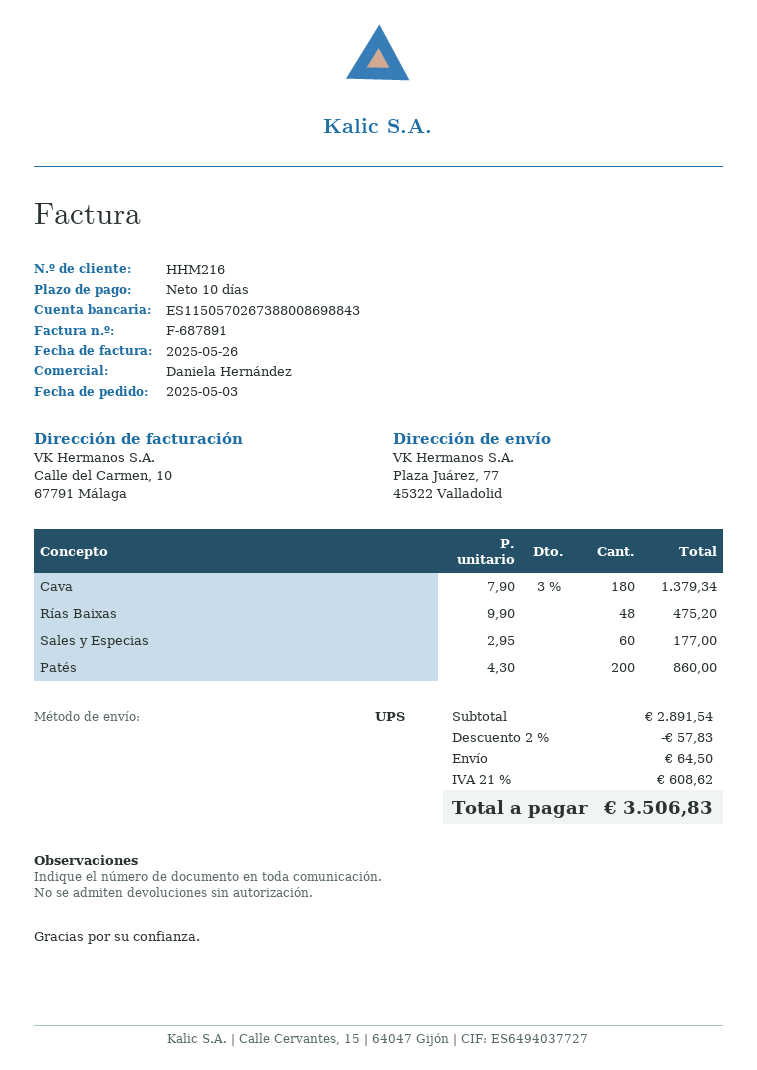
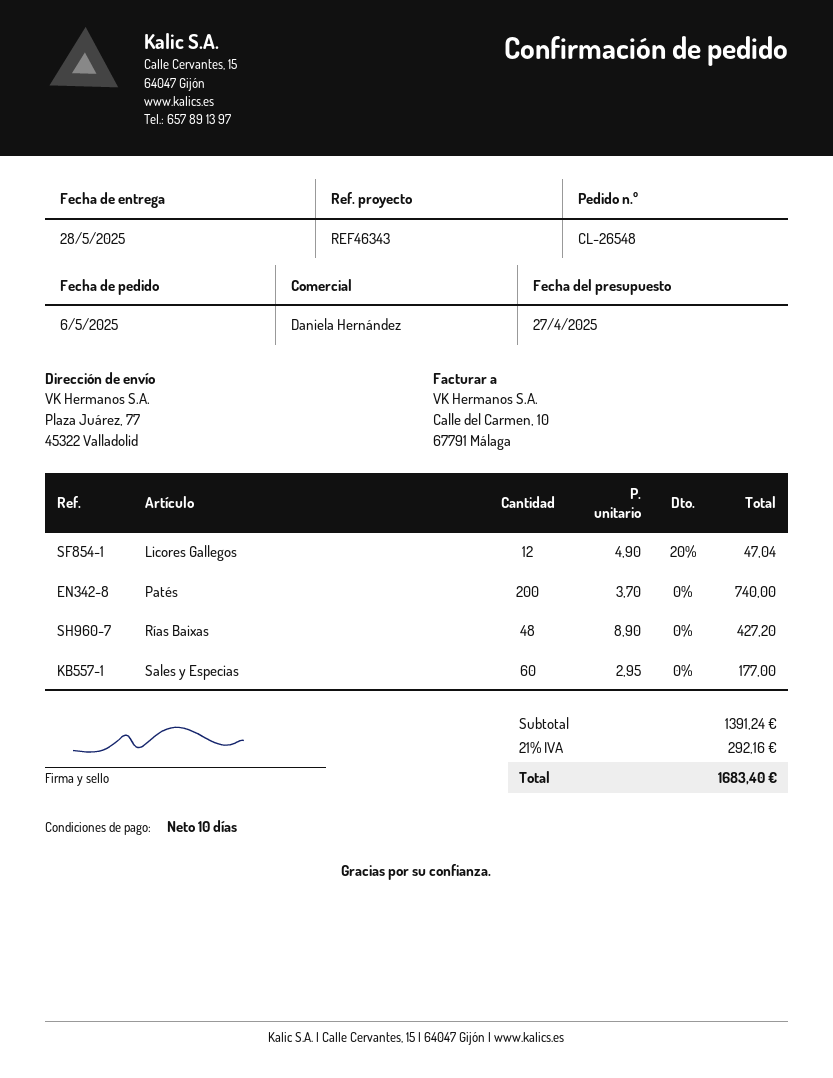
order date: 2025-05-03 -> 2025-05-06
Cava: 180 x 7.90 - 3% = 1379.34 -> none
Rías Baixas: 48 x 9.90 = 475.20 -> 48 x 8.90 = 427.20
Patés: 200 x 4.30 = 860.00 -> 200 x 3.70 = 740.00
Licores Gallegos: none -> 12 x 4.90 - 20% = 47.04
subtotal: 2891.54 -> 1391.24
discount: 2% = 57.83 -> none
shipping: 64.50 -> none
tax: 21% = 608.62 -> 21% = 292.16
total: 3506.83 -> 1683.40

